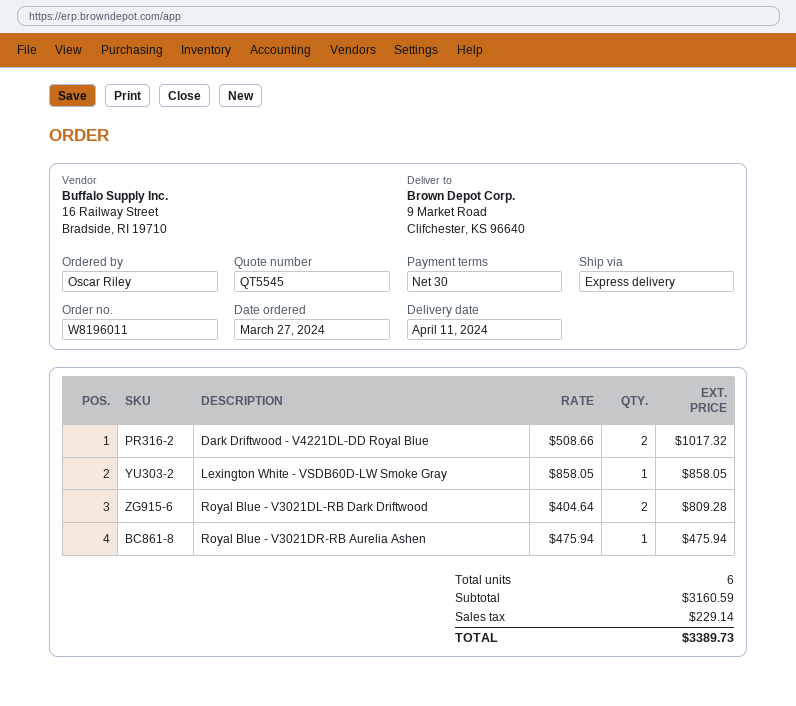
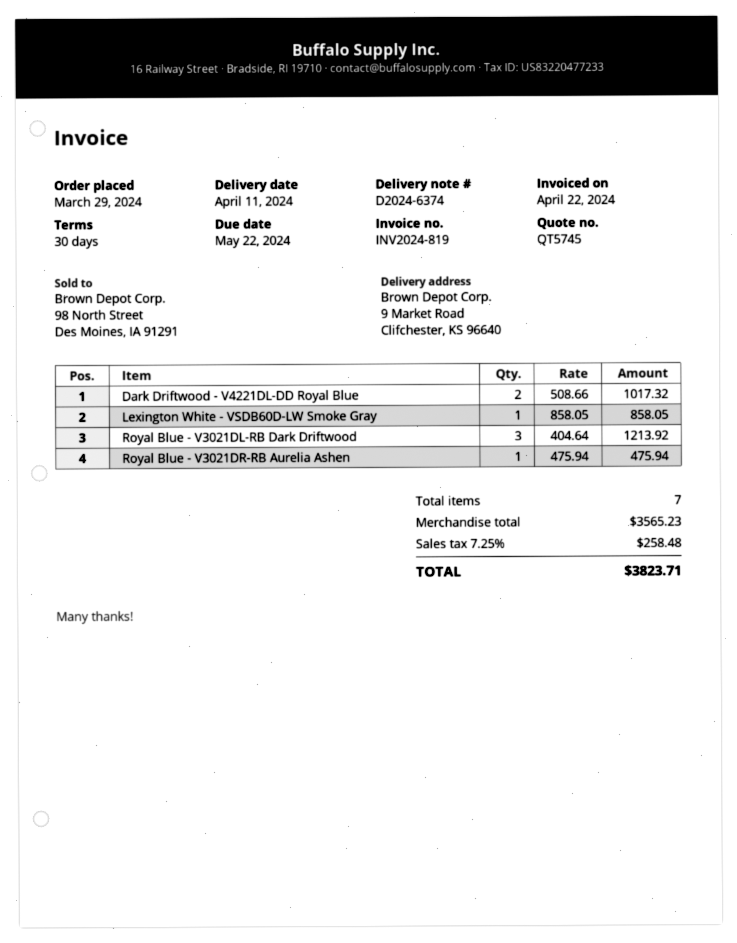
quote number: QT5545 -> QT5745
order date: 2024-03-27 -> 2024-03-29
Royal Blue - V3021DL-RB Dark Driftwood: 2 x 404.64 = 809.28 -> 3 x 404.64 = 1213.92
total quantity: 6 -> 7
subtotal: 3160.59 -> 3565.23
tax: 229.14 -> 258.48
total: 3389.73 -> 3823.71

